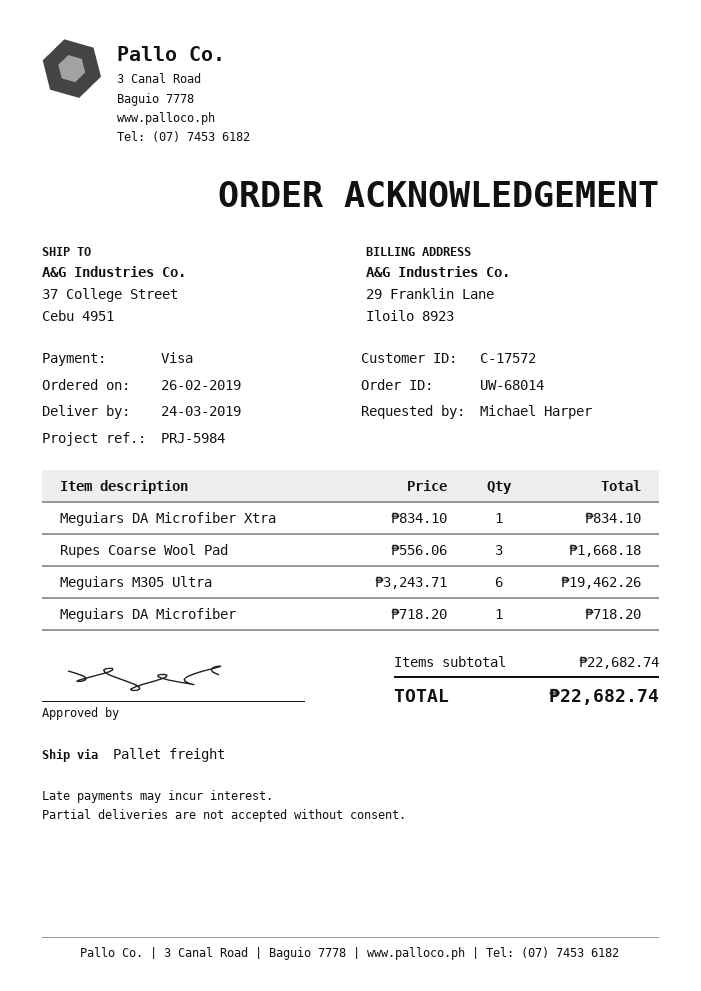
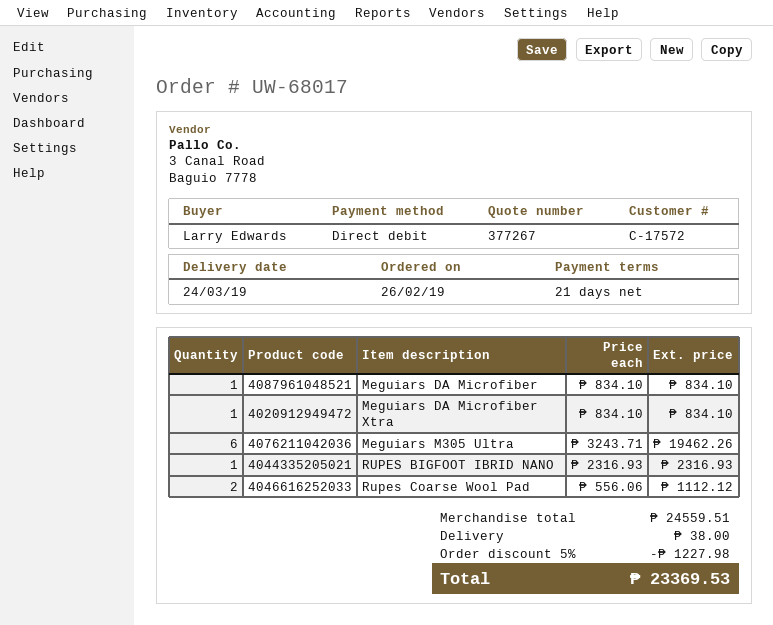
order number: UW-68014 -> UW-68017
ordered by: Michael Harper -> Larry Edwards
payment method: Visa -> direct debit
Rupes Coarse Wool Pad: 3 x 556.06 = 1668.18 -> 2 x 556.06 = 1112.12
Meguiars DA Microfiber: 1 x 718.20 = 718.20 -> 1 x 834.10 = 834.10
RUPES BIGFOOT IBRID NANO: none -> 1 x 2316.93 = 2316.93
subtotal: 22682.74 -> 24559.51
discount: none -> 5% = 1227.98
shipping: none -> 38.00
total: 22682.74 -> 23369.53

